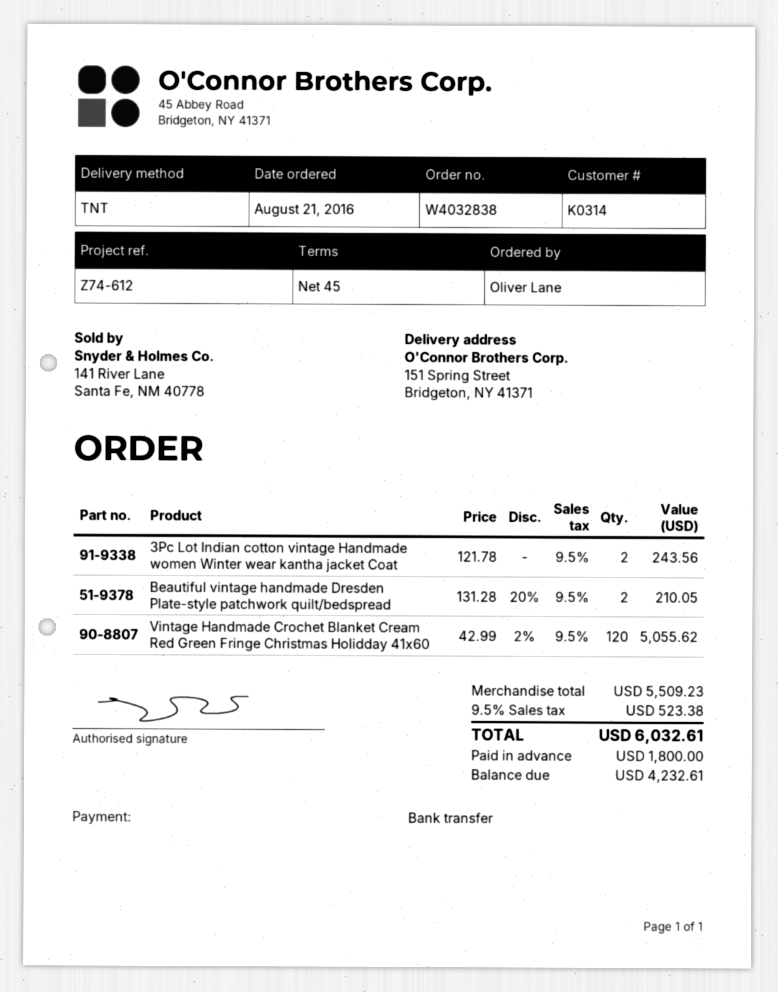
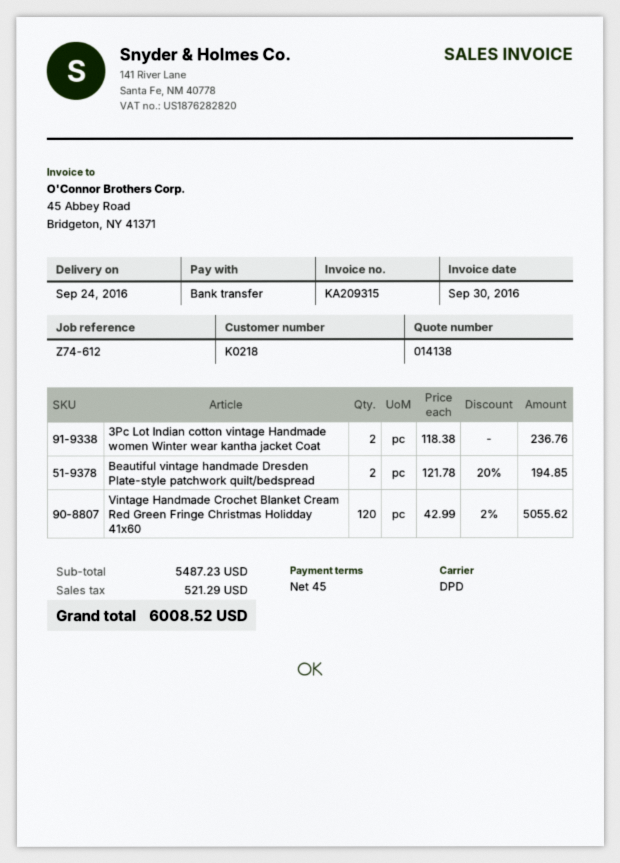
customer number: K0314 -> K0218
shipping method: TNT -> DPD
3Pc Lot Indian cotton vintage Handmade women Winter wear kantha jacket Coat: 2 x 121.78 = 243.56 -> 2 x 118.38 = 236.76
Beautiful vintage handmade Dresden Plate-style patchwork quilt/bedspread: 2 x 131.28 - 20% = 210.05 -> 2 x 121.78 - 20% = 194.85
subtotal: 5509.23 -> 5487.23
tax: 523.38 -> 521.29
total: 6032.61 -> 6008.52

